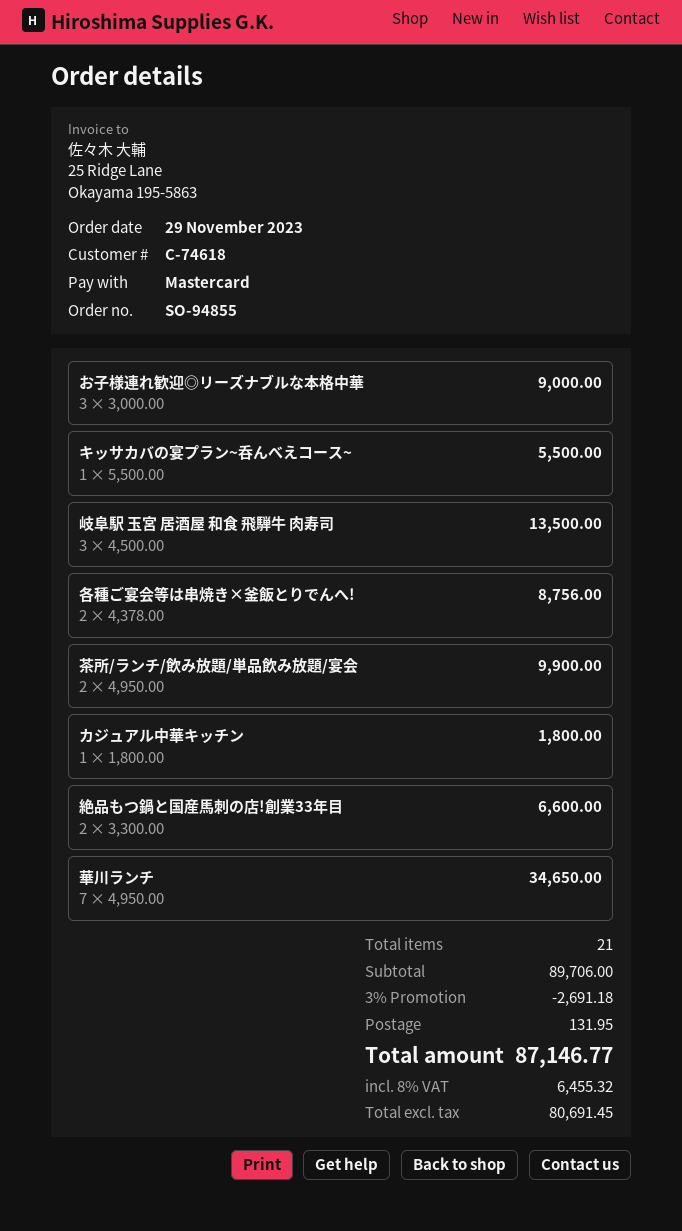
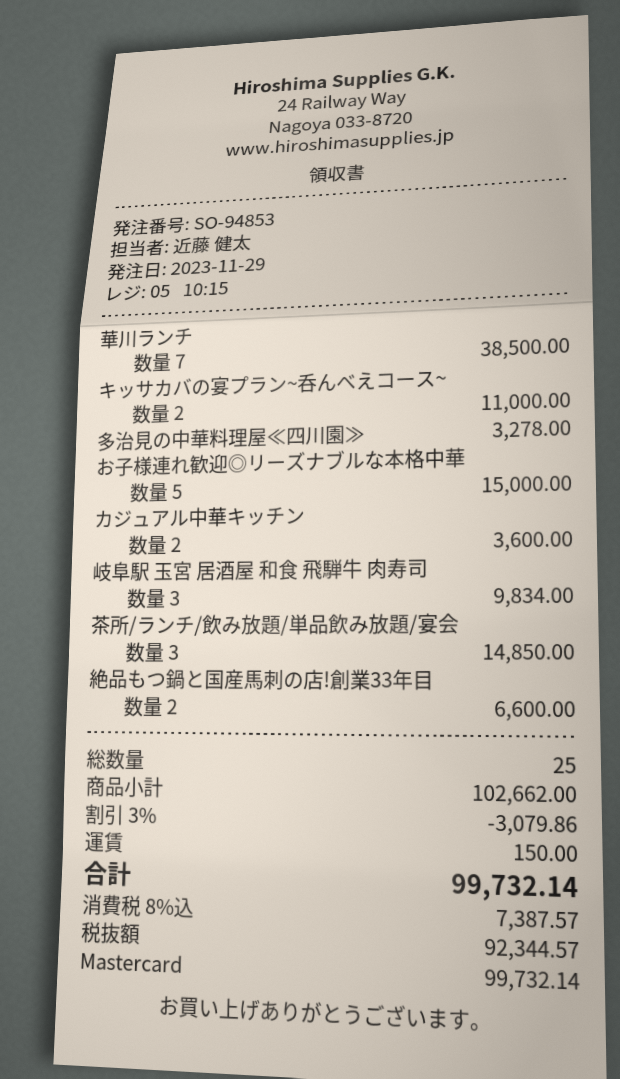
order number: SO-94855 -> SO-94853
お子様連れ歓迎◎リーズナブルな本格中華: 3 for 9000.00 -> 5 for 15000.00
キッサカバの宴プラン~呑んべえコース~: 1 for 5500.00 -> 2 for 11000.00
岐阜駅 玉宮 居酒屋 和食 飛騨牛 肉寿司: 3 for 13500.00 -> 3 for 9834.00
各種ご宴会等は串焼き×釜飯とりでんへ!: 2 for 8756.00 -> none
茶所/ランチ/飲み放題/単品飲み放題/宴会: 2 for 9900.00 -> 3 for 14850.00
カジュアル中華キッチン: 1 for 1800.00 -> 2 for 3600.00
華川ランチ: 7 for 34650.00 -> 7 for 38500.00
多治見の中華料理屋≪四川園≫: none -> 1 for 3278.00
total quantity: 21 -> 25
subtotal: 89706.00 -> 102662.00
discount: 3% = 2691.18 -> 3% = 3079.86
shipping: 131.95 -> 150.00
net: 80691.45 -> 92344.57
tax: 8% = 6455.32 -> 8% = 7387.57
total: 87146.77 -> 99732.14

